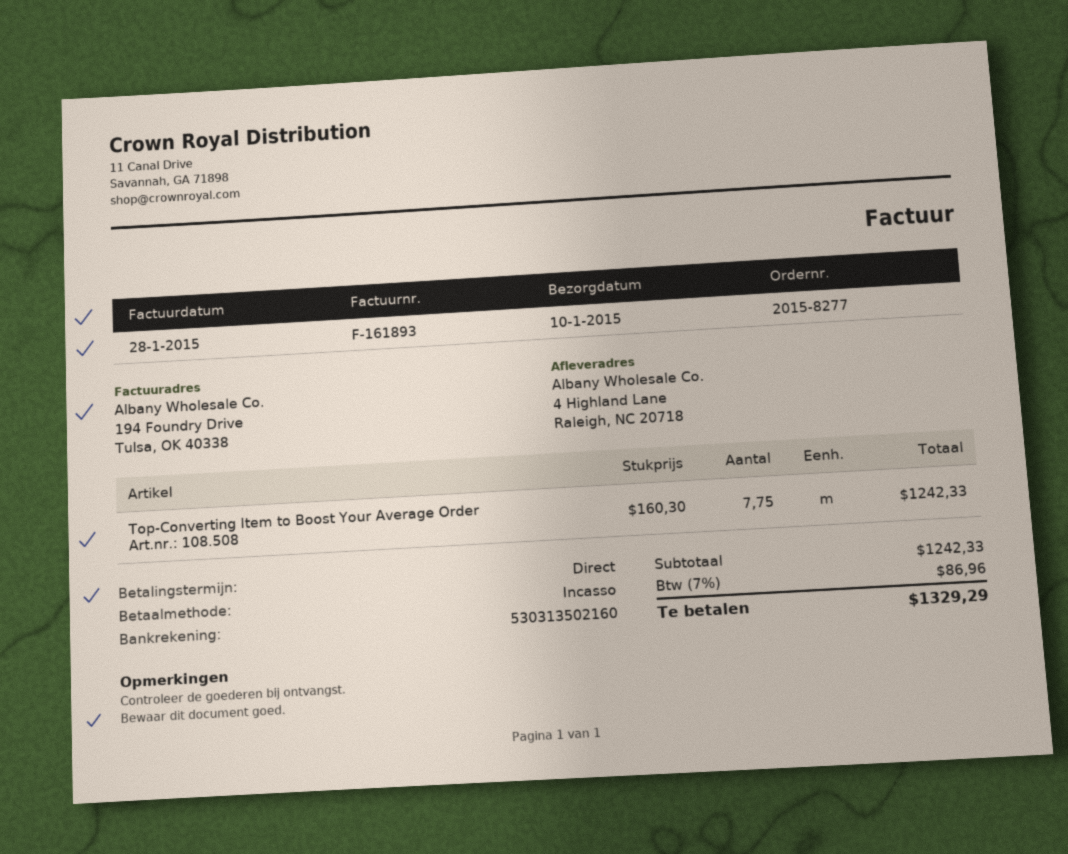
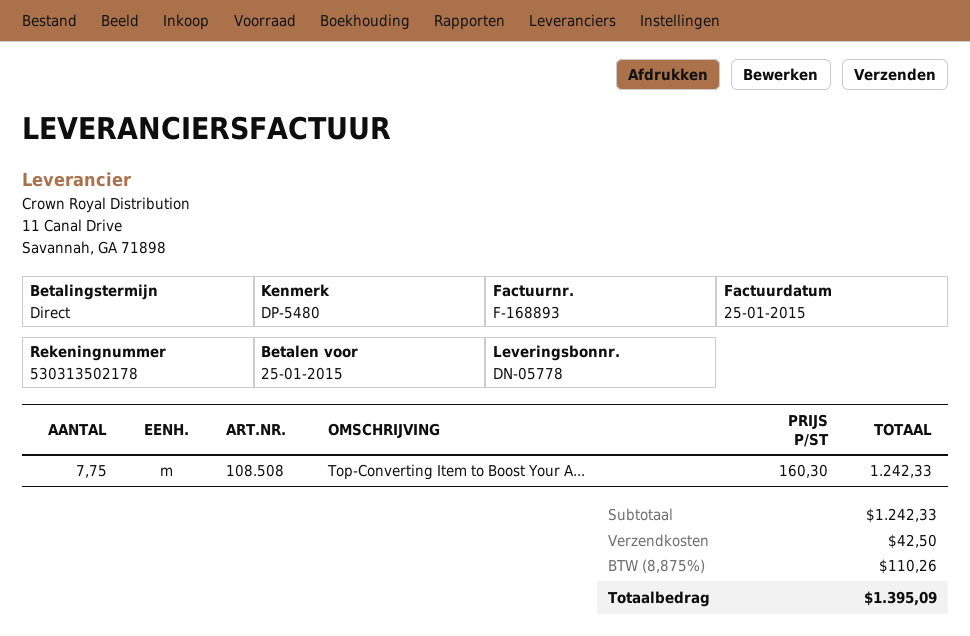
invoice number: F-161893 -> F-168893
invoice date: 2015-01-28 -> 2015-01-25
bank account: 530313502160 -> 530313502178
shipping: none -> 42.50
tax: 7% = 86.96 -> 8.875% = 110.26
total: 1329.29 -> 1395.09

